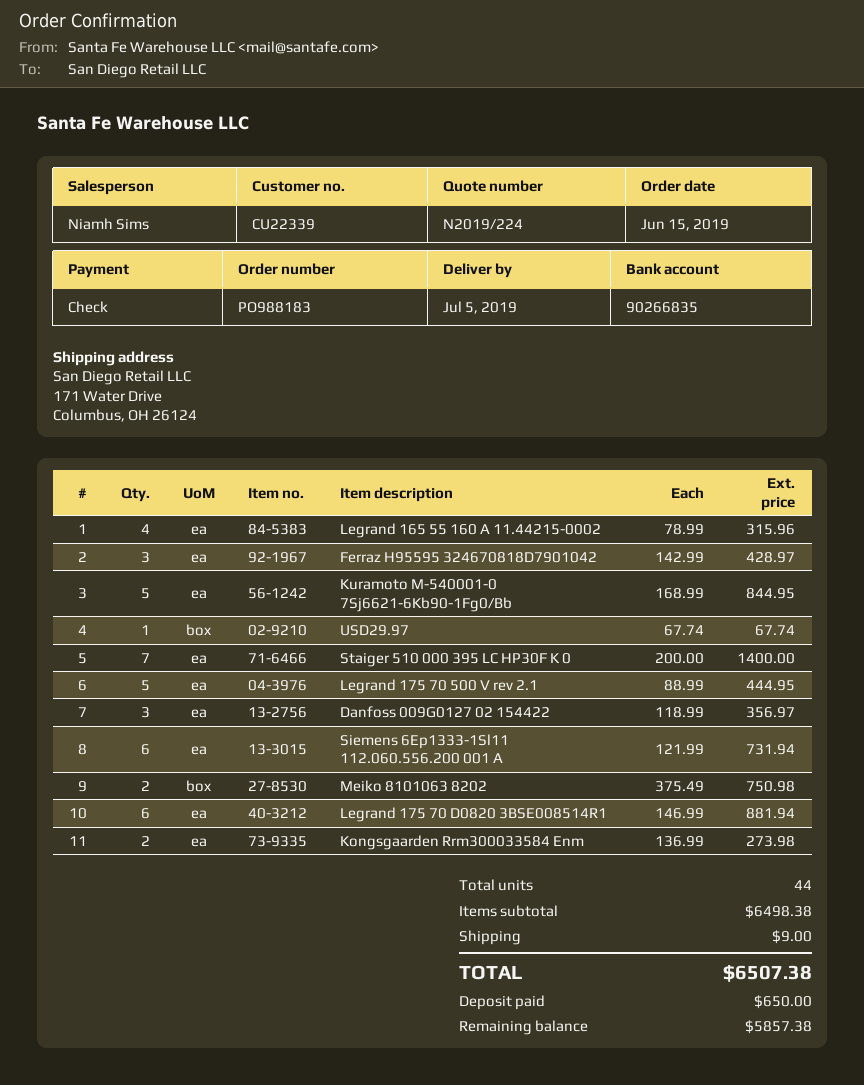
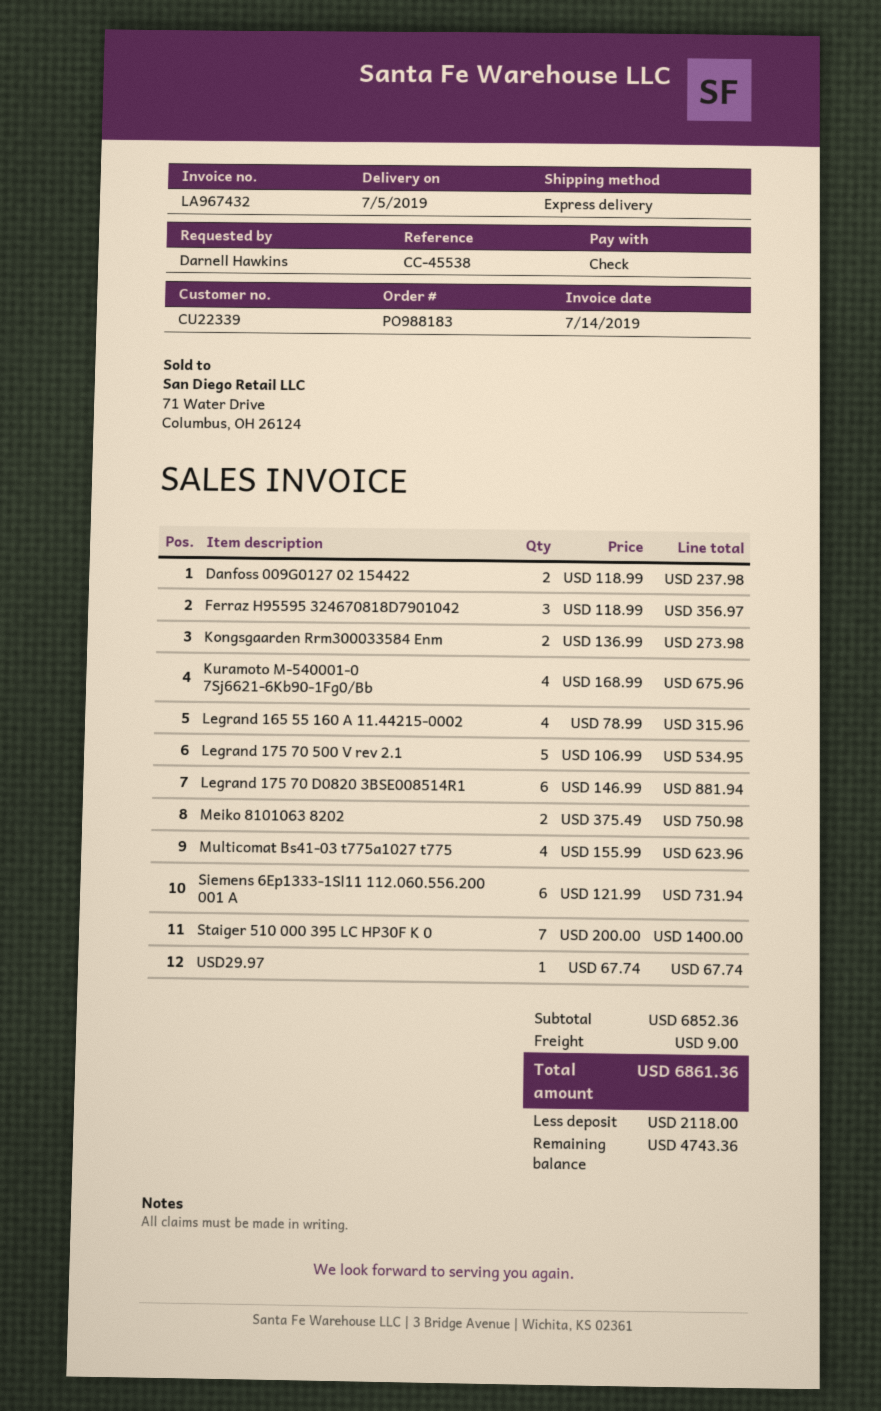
Ferraz H95595 324670818D7901042: 3 x 142.99 = 428.97 -> 3 x 118.99 = 356.97
Kuramoto M-540001-0 7Sj6621-6Kb90-1Fg0/Bb: 5 x 168.99 = 844.95 -> 4 x 168.99 = 675.96
Legrand 175 70 500 V rev 2.1: 5 x 88.99 = 444.95 -> 5 x 106.99 = 534.95
Danfoss 009G0127 02 154422: 3 x 118.99 = 356.97 -> 2 x 118.99 = 237.98
Multicomat Bs41-03 t775a1027 t775: none -> 4 x 155.99 = 623.96
subtotal: 6498.38 -> 6852.36
total: 6507.38 -> 6861.36
deposit: 650.00 -> 2118.00
balance: 5857.38 -> 4743.36

